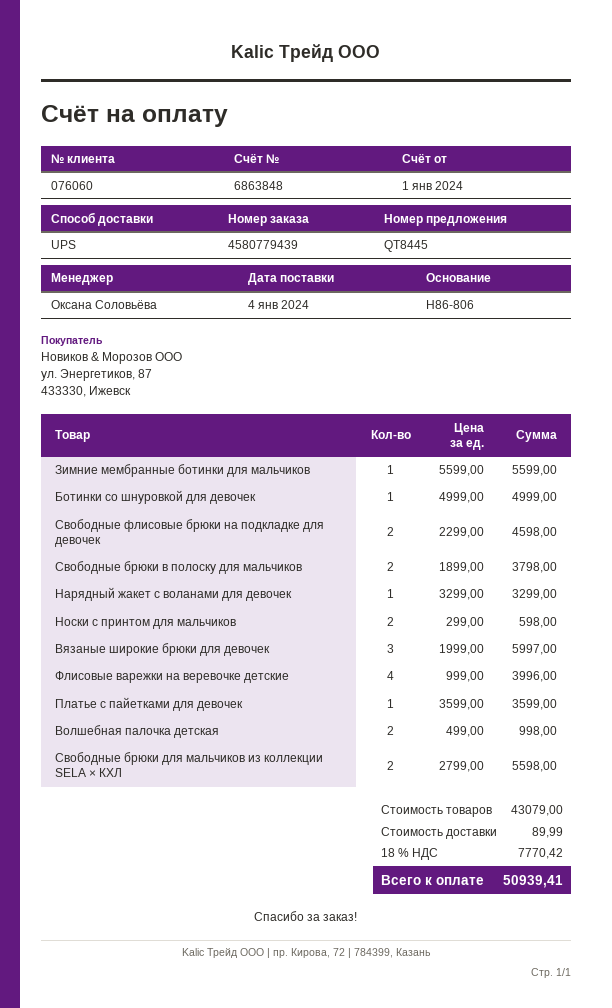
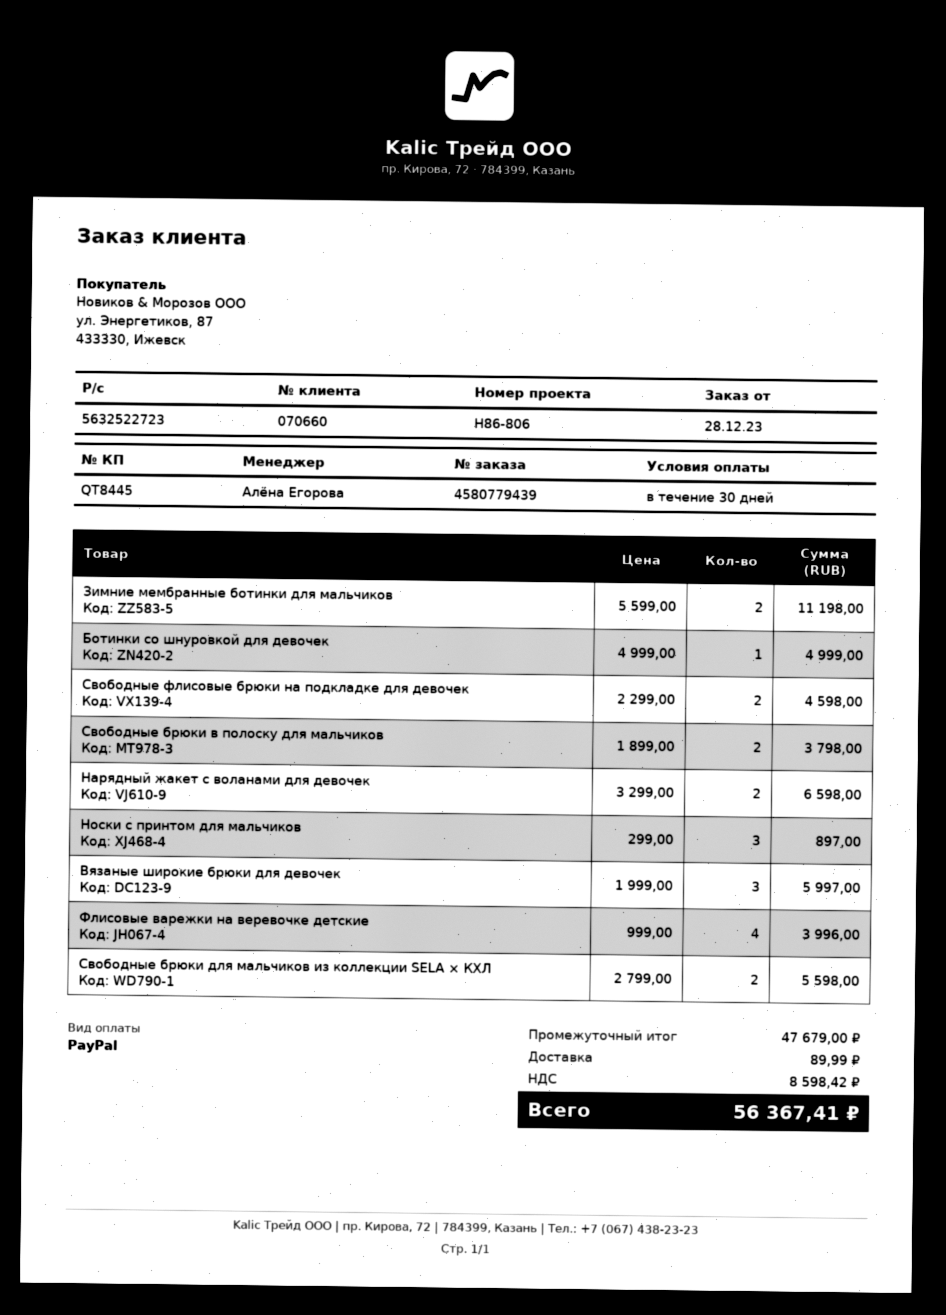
customer number: 076060 -> 070660
sales rep: Оксана Соловьёва -> Алёна Егорова
Зимние мембранные ботинки для мальчиков: 1 x 5599.00 = 5599.00 -> 2 x 5599.00 = 11198.00
Нарядный жакет с воланами для девочек: 1 x 3299.00 = 3299.00 -> 2 x 3299.00 = 6598.00
Носки с принтом для мальчиков: 2 x 299.00 = 598.00 -> 3 x 299.00 = 897.00
Платье с пайетками для девочек: 1 x 3599.00 = 3599.00 -> none
Волшебная палочка детская: 2 x 499.00 = 998.00 -> none
subtotal: 43079.00 -> 47679.00
tax: 7770.42 -> 8598.42
total: 50939.41 -> 56367.41

